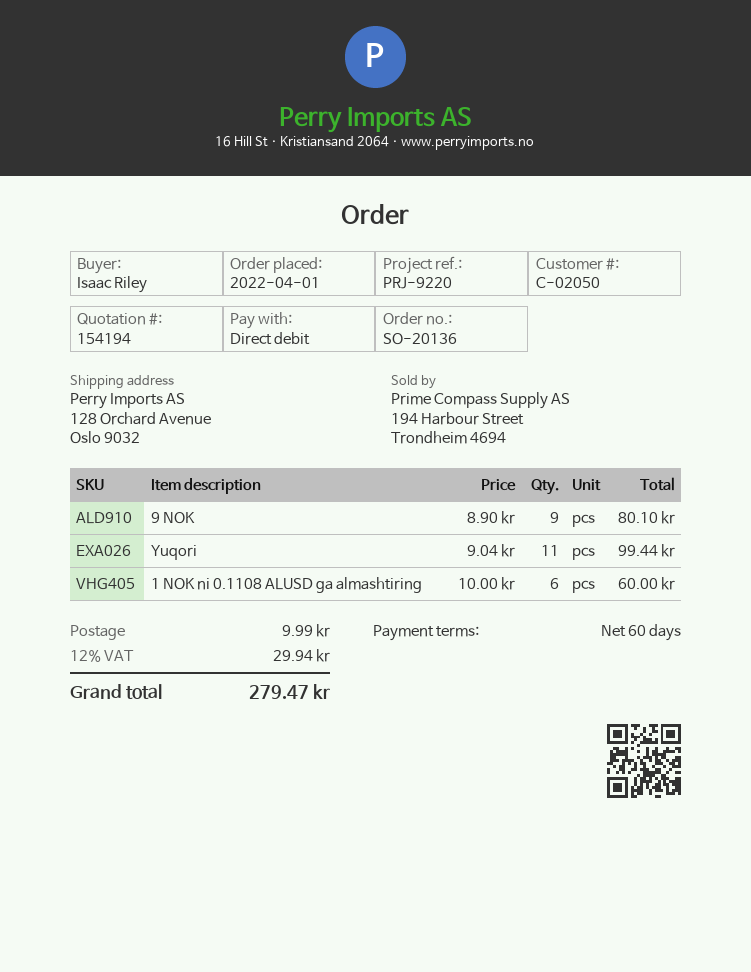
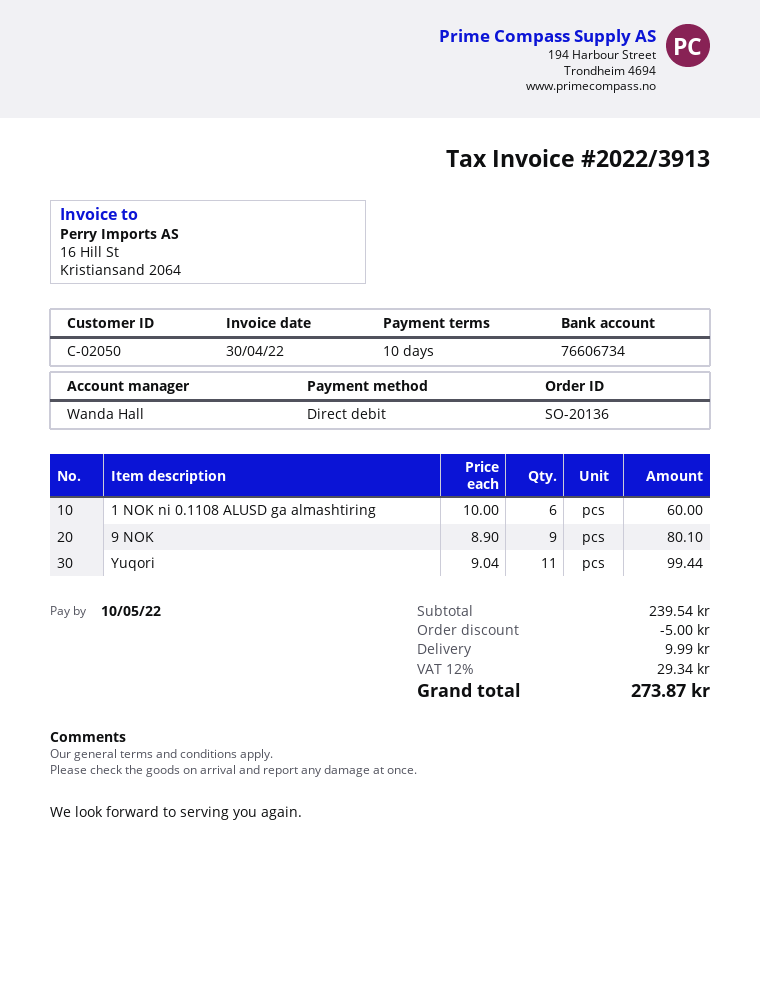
payment terms: 60 days -> 10 days
discount: none -> 5.00
tax: 12% = 29.94 -> 12% = 29.34
total: 279.47 -> 273.87

